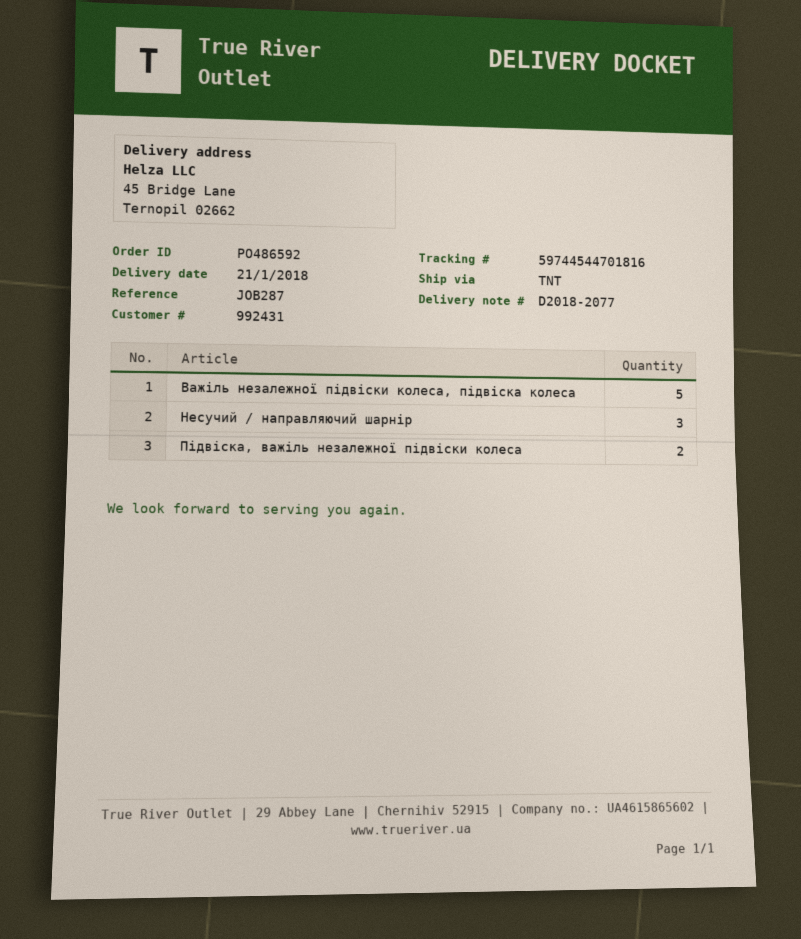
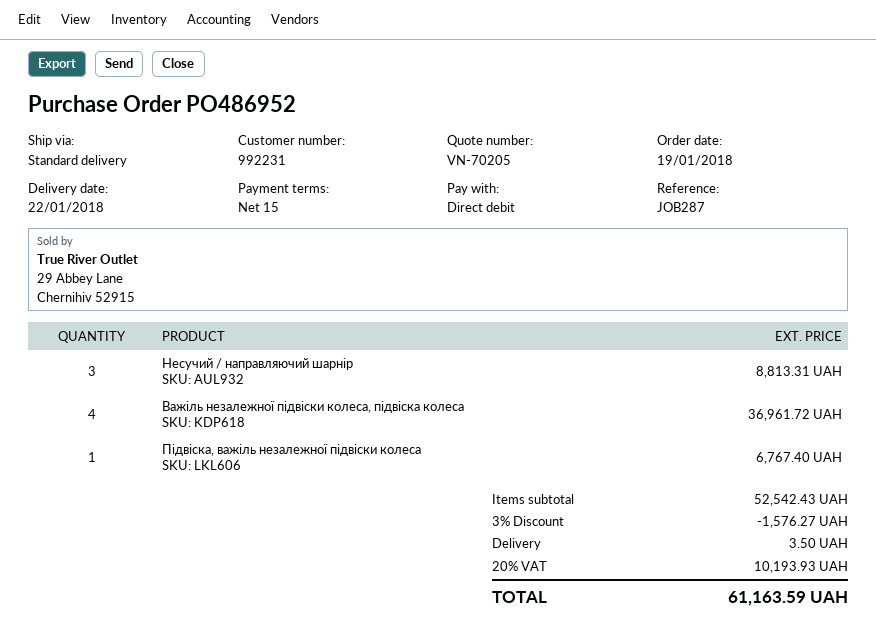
order number: PO486592 -> PO486952
delivery date: 2018-01-21 -> 2018-01-22
customer number: 992431 -> 992231
shipping method: TNT -> standard
Важіль незалежної підвіски колеса, підвіска колеса: 5 -> 4
Підвіска, важіль незалежної підвіски колеса: 2 -> 1

